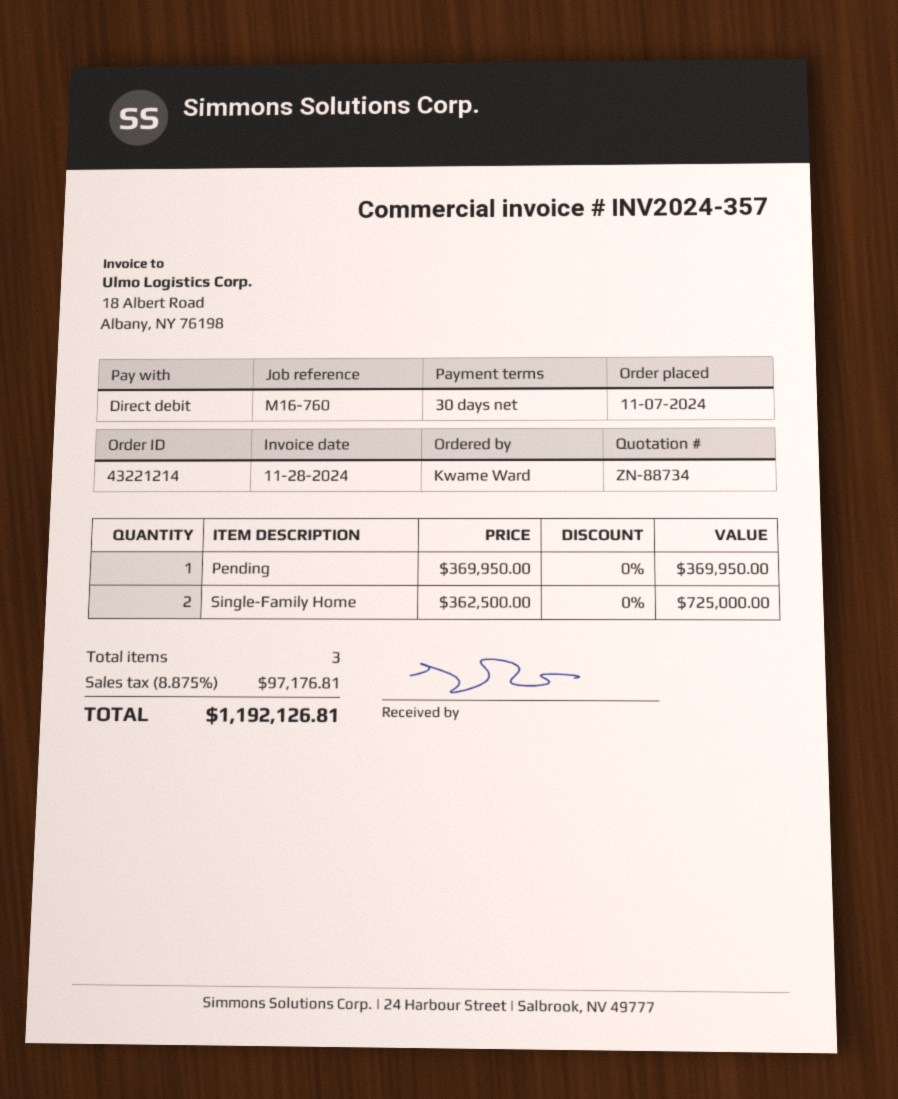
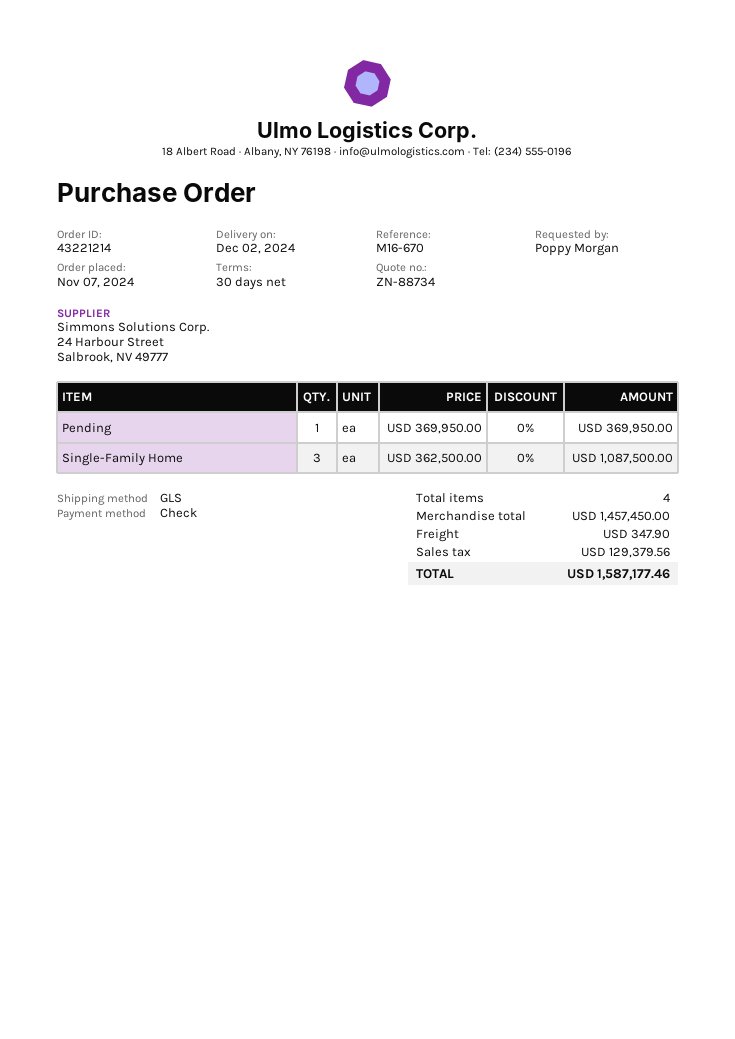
reference: M16-760 -> M16-670
ordered by: Kwame Ward -> Poppy Morgan
payment method: direct debit -> cheque
Single-Family Home: 2 x 362500.00 = 725000.00 -> 3 x 362500.00 = 1087500.00
total quantity: 3 -> 4
shipping: none -> 347.90
tax: 97176.81 -> 129379.56
total: 1192126.81 -> 1587177.46

